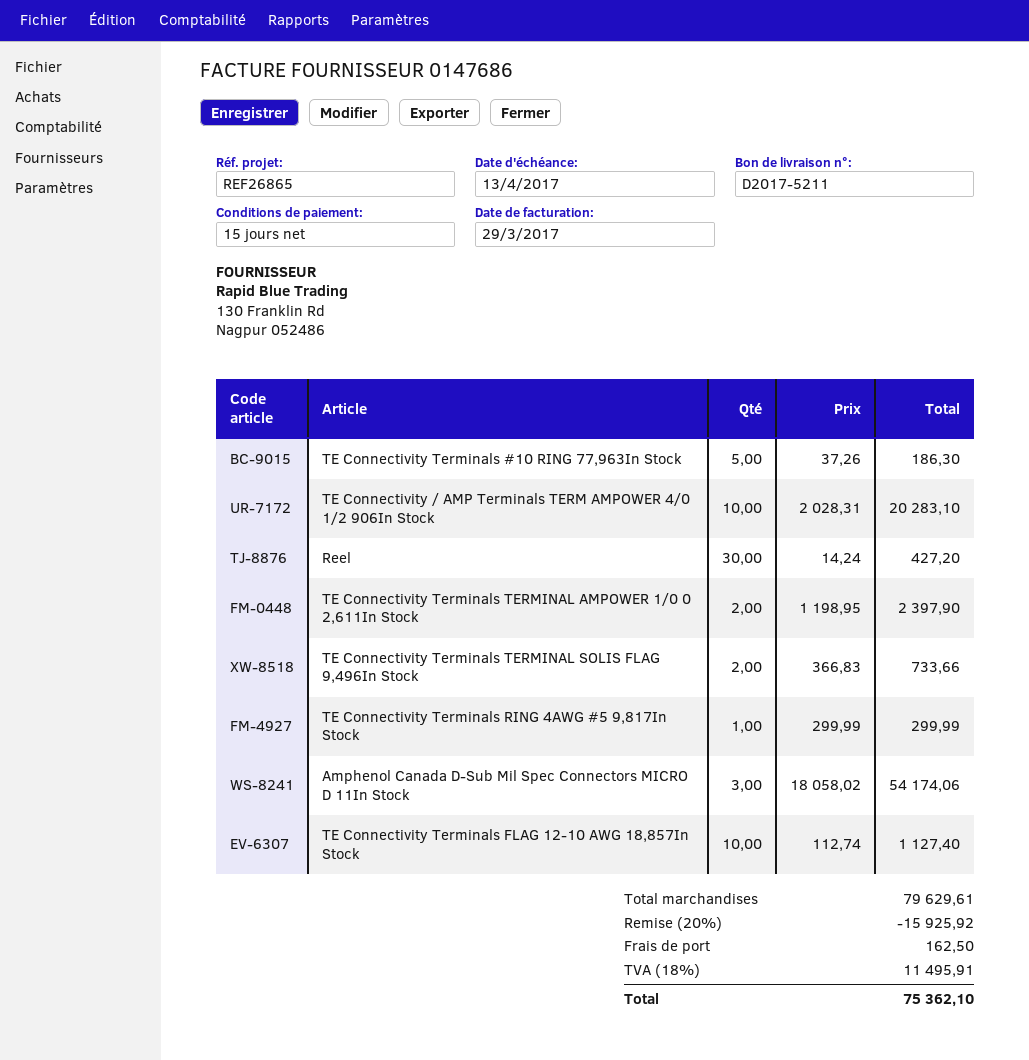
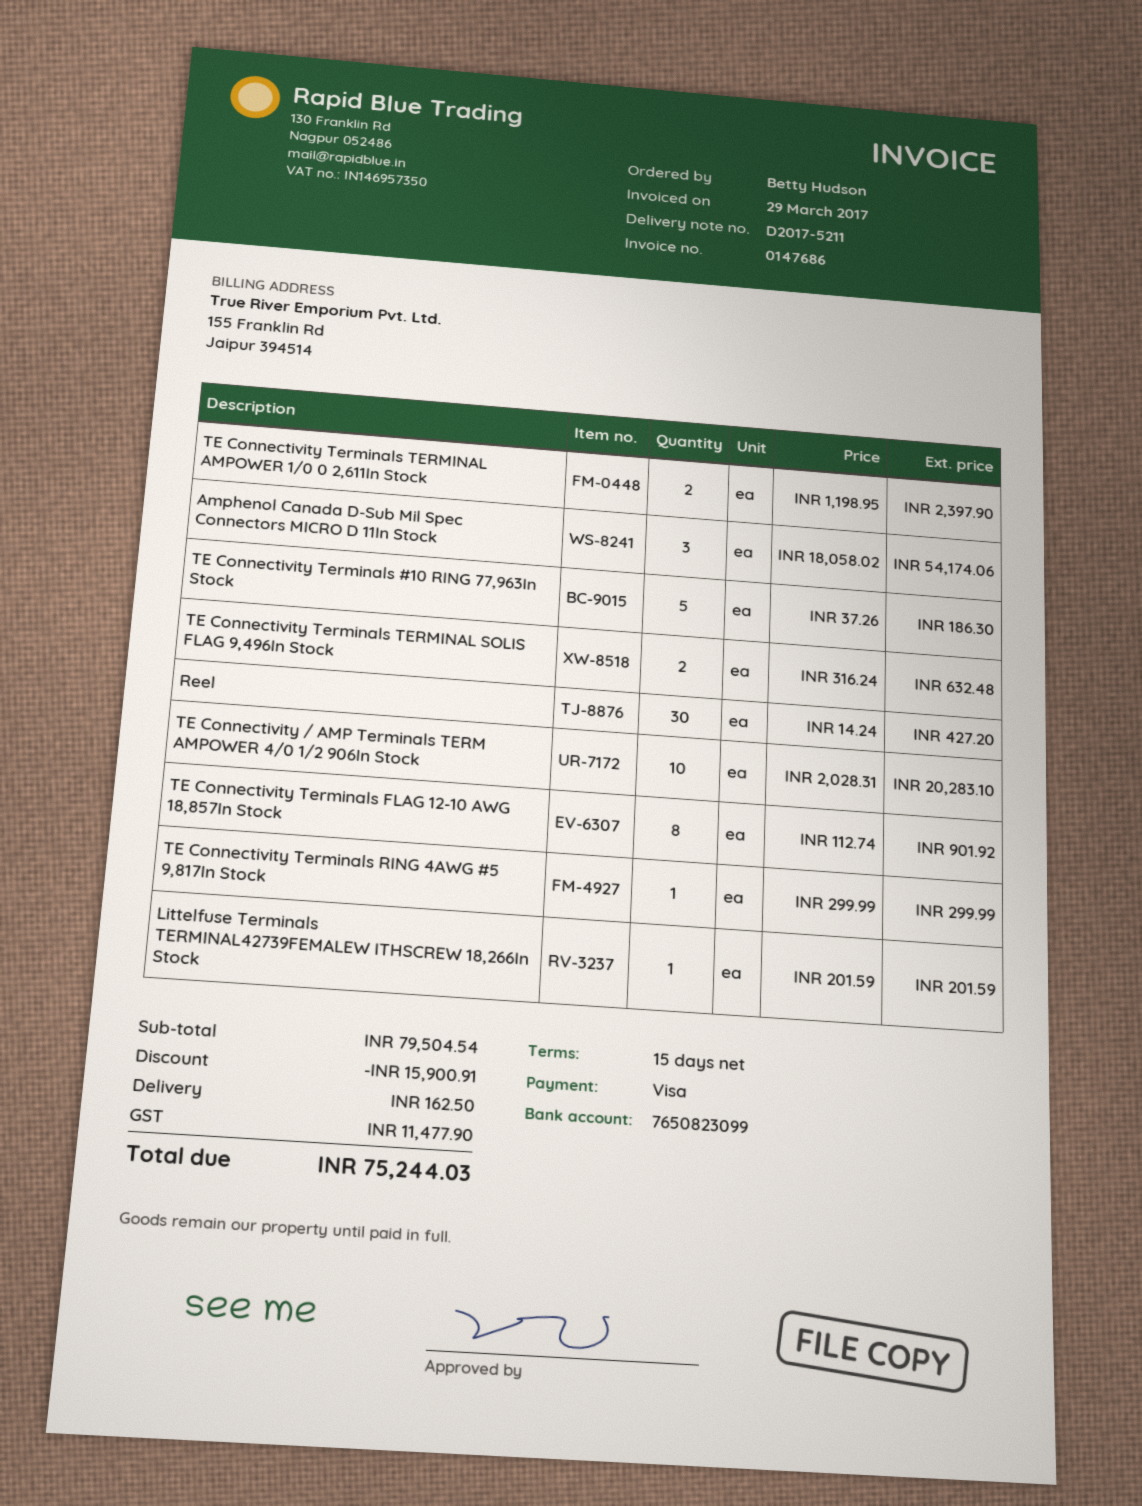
TE Connectivity Terminals TERMINAL SOLIS FLAG 9,496In Stock: 2 x 366.83 = 733.66 -> 2 x 316.24 = 632.48
TE Connectivity Terminals FLAG 12-10 AWG 18,857In Stock: 10 x 112.74 = 1127.40 -> 8 x 112.74 = 901.92
Littelfuse Terminals TERMINAL42739FEMALEW ITHSCREW 18,266In Stock: none -> 1 x 201.59 = 201.59
subtotal: 79629.61 -> 79504.54
discount: 15925.92 -> 15900.91
tax: 11495.91 -> 11477.90
total: 75362.10 -> 75244.03

